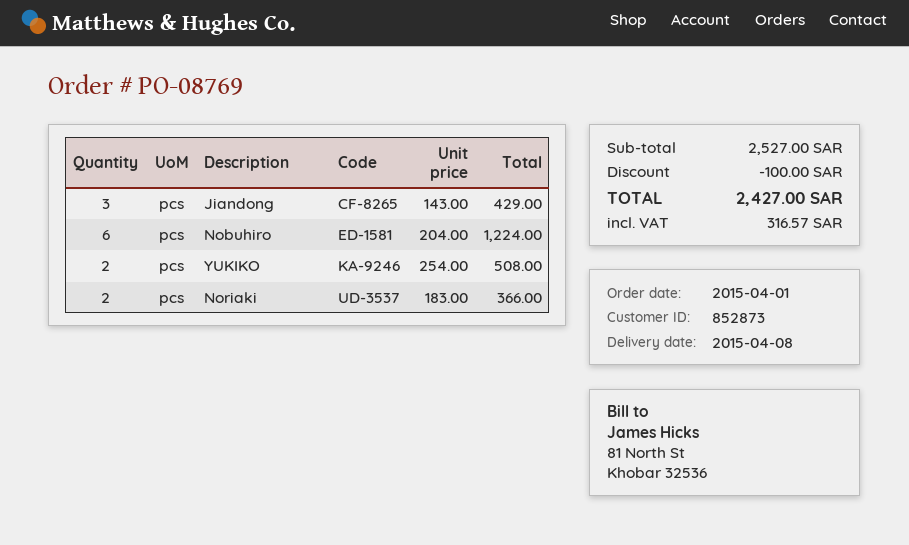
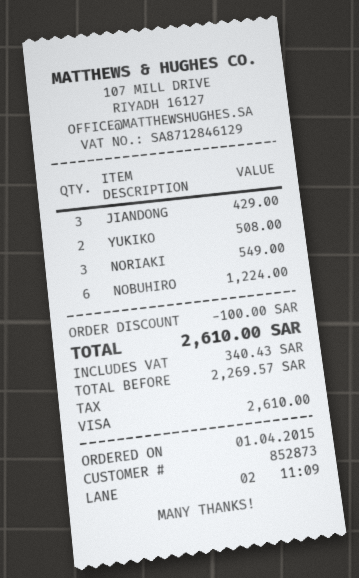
Noriaki: 2 for 366.00 -> 3 for 549.00
tax: 316.57 -> 340.43
total: 2427.00 -> 2610.00

